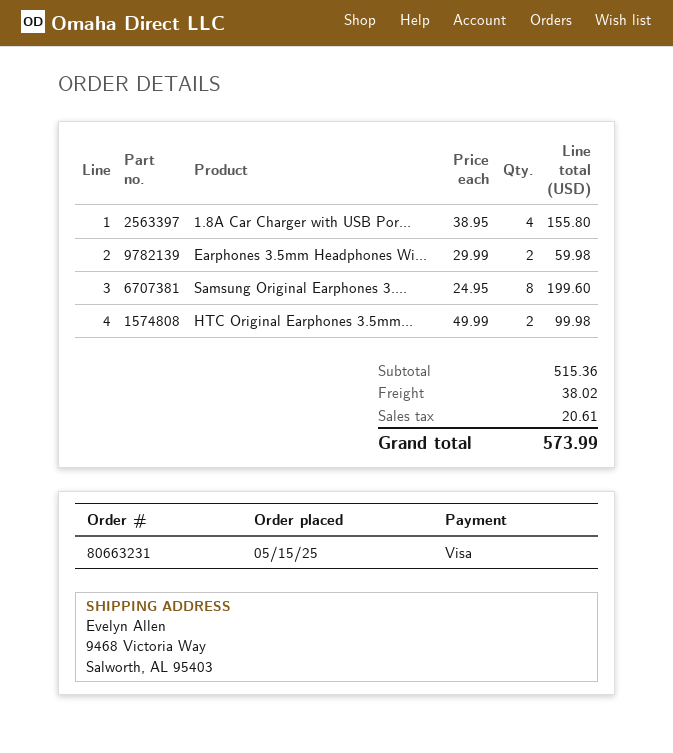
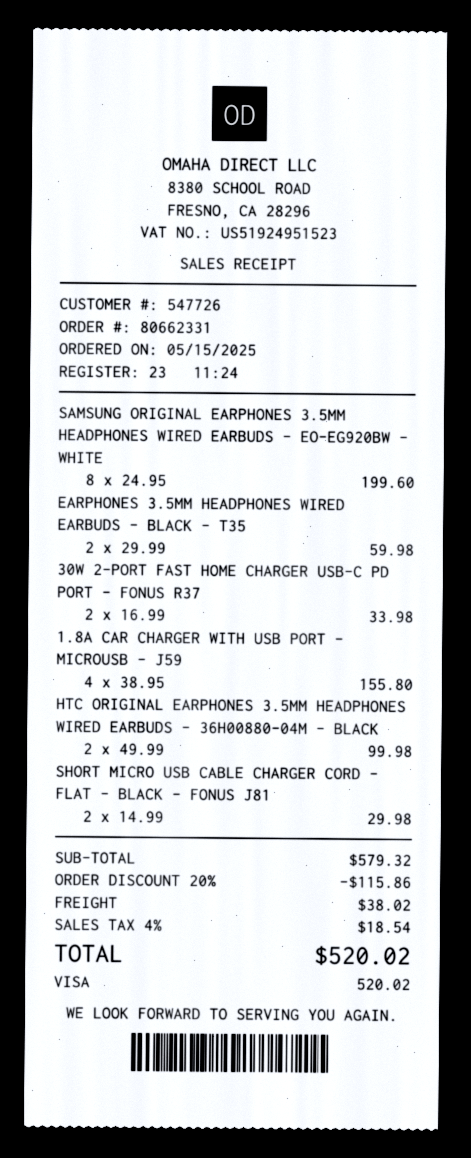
order number: 80663231 -> 80662331
30W 2-PORT FAST HOME CHARGER USB-C PD PORT - FONUS R37: none -> 2 x 16.99 = 33.98
SHORT MICRO USB CABLE CHARGER CORD - FLAT - BLACK - FONUS J81: none -> 2 x 14.99 = 29.98
subtotal: 515.36 -> 579.32
discount: none -> 20% = 115.86
tax: 20.61 -> 18.54
total: 573.99 -> 520.02

